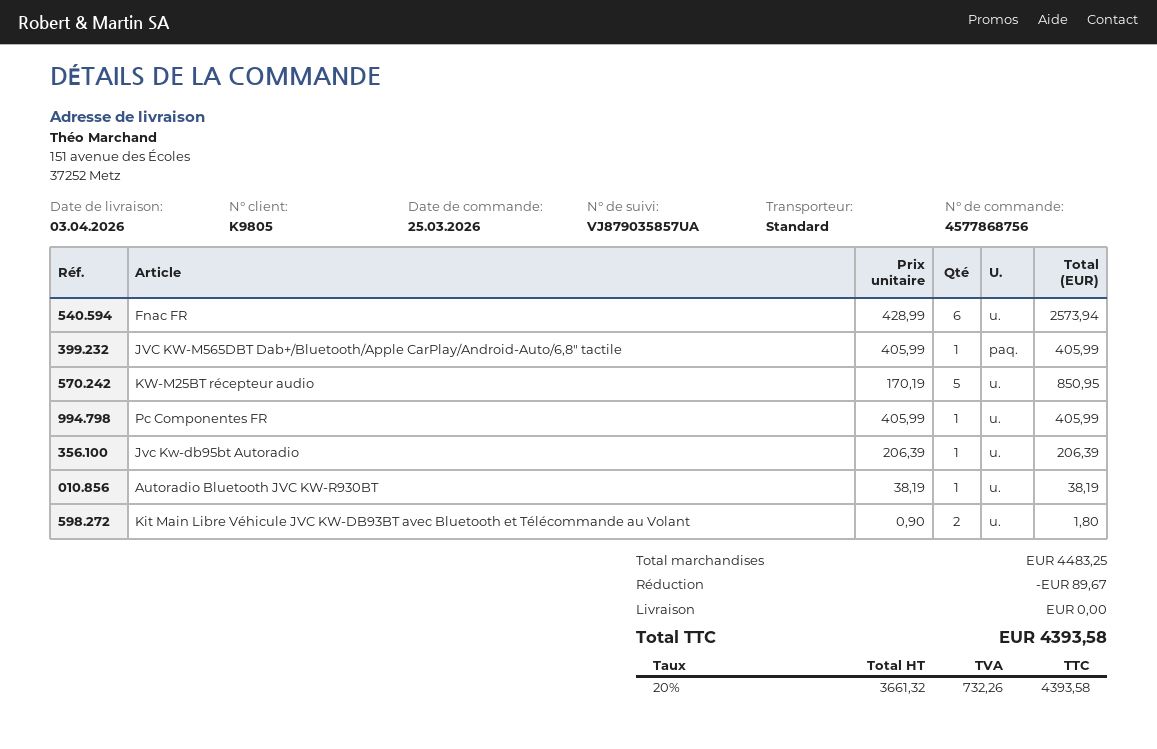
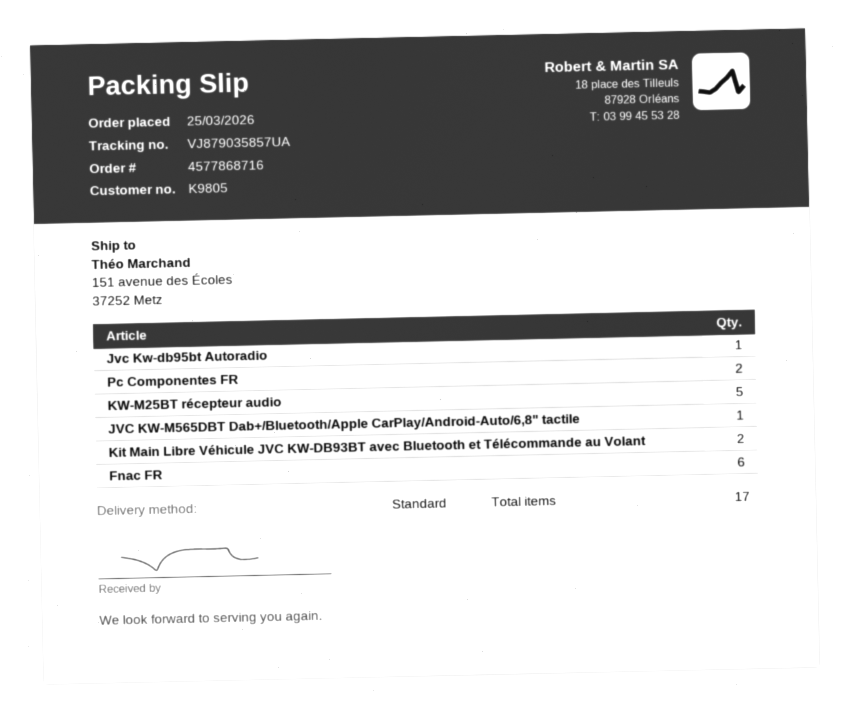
order number: 4577868756 -> 4577868716
Pc Componentes FR: 1 -> 2
Autoradio Bluetooth JVC KW-R930BT: 1 -> none

